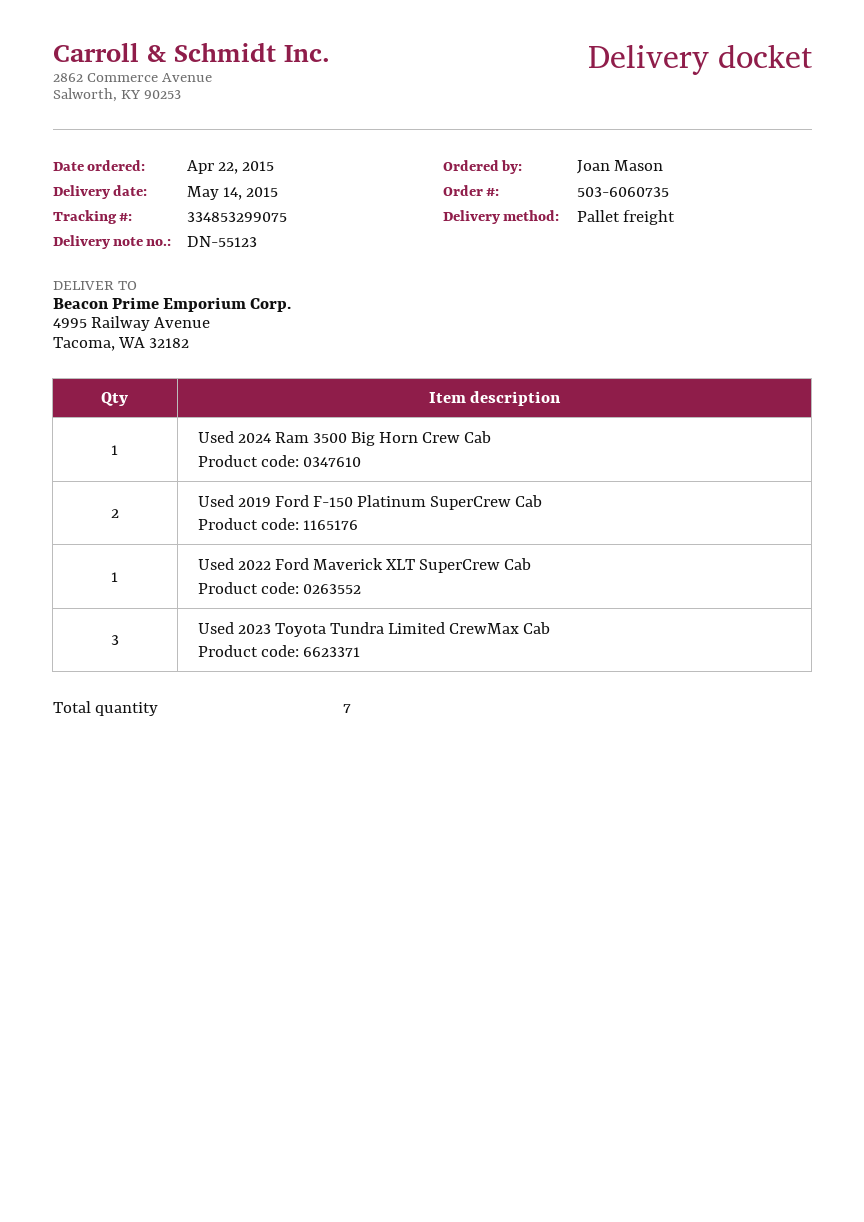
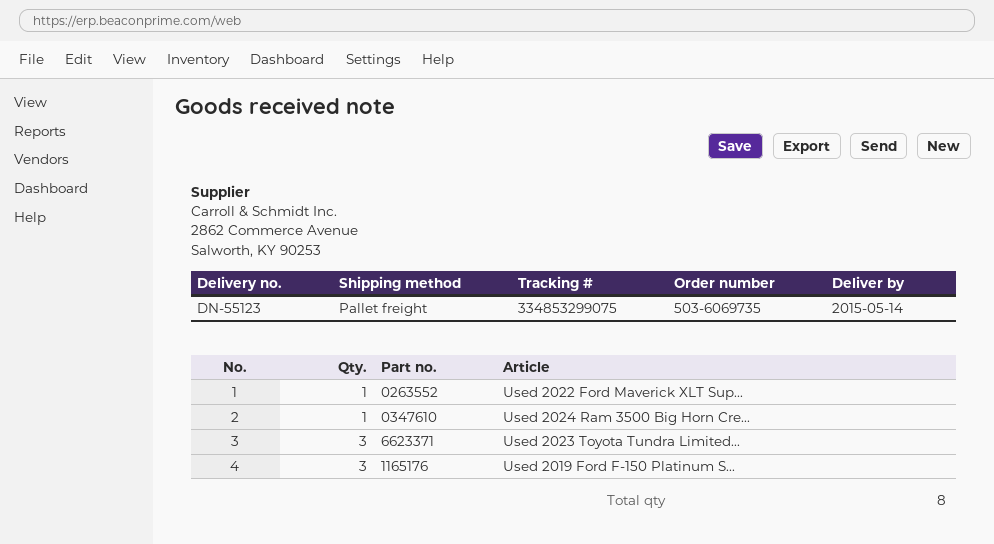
order number: 503-6060735 -> 503-6069735
Used 2019 Ford F-150 Platinum SuperCrew Cab: 2 -> 3
total quantity: 7 -> 8

